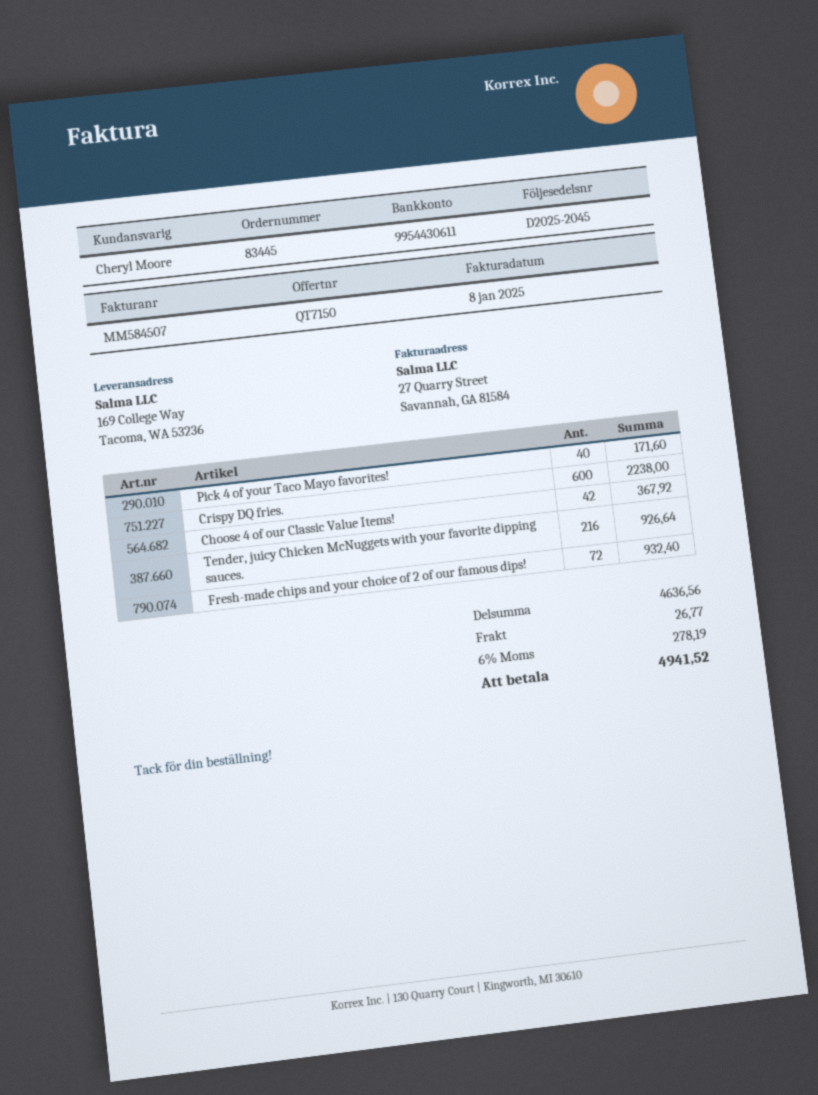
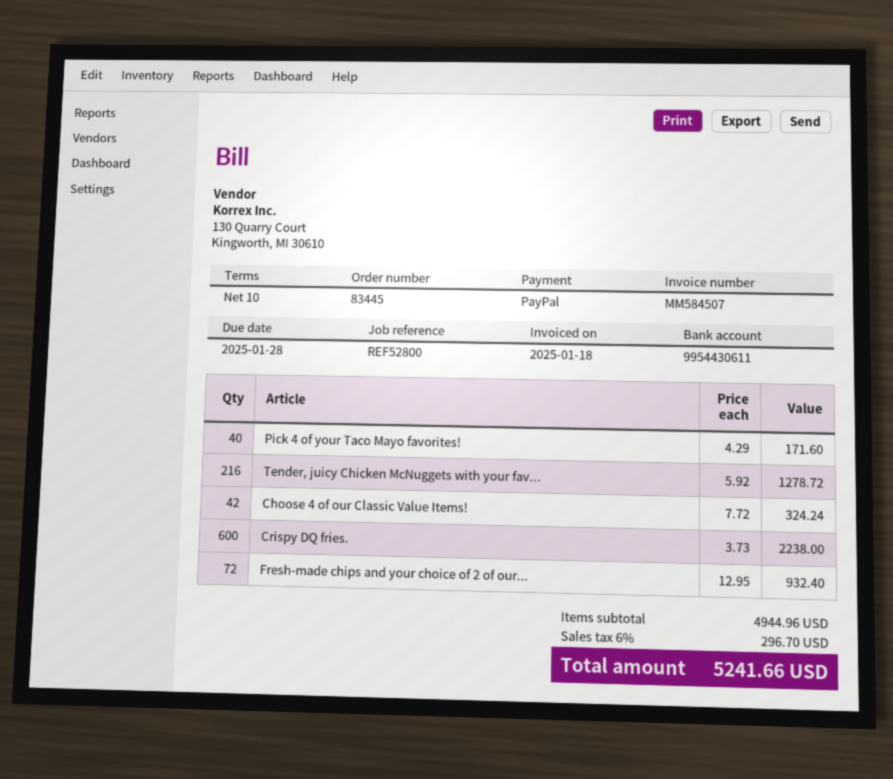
invoice date: 2025-01-08 -> 2025-01-18
Choose 4 of our Classic Value Items!: 42 for 367.92 -> 42 for 324.24
Tender, juicy Chicken McNuggets with your favorite dipping sauces.: 216 for 926.64 -> 216 for 1278.72
subtotal: 4636.56 -> 4944.96
shipping: 26.77 -> none
tax: 6% = 278.19 -> 6% = 296.70
total: 4941.52 -> 5241.66

